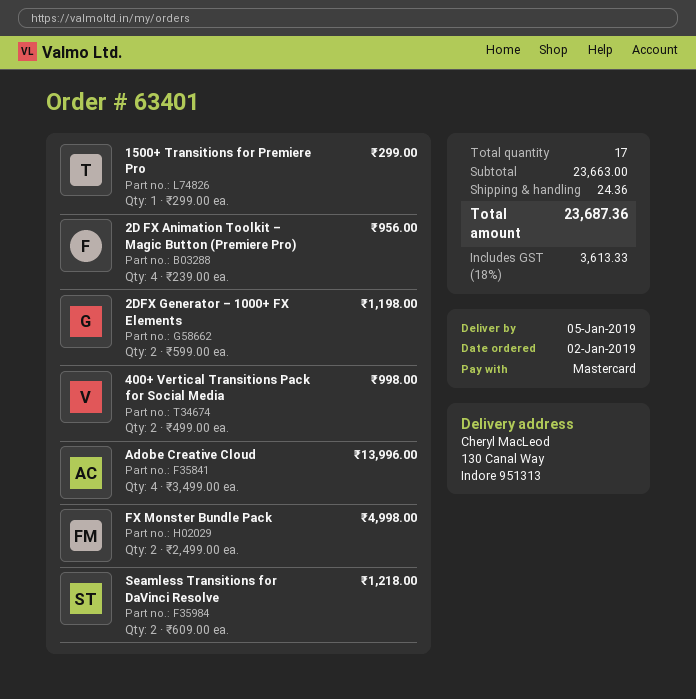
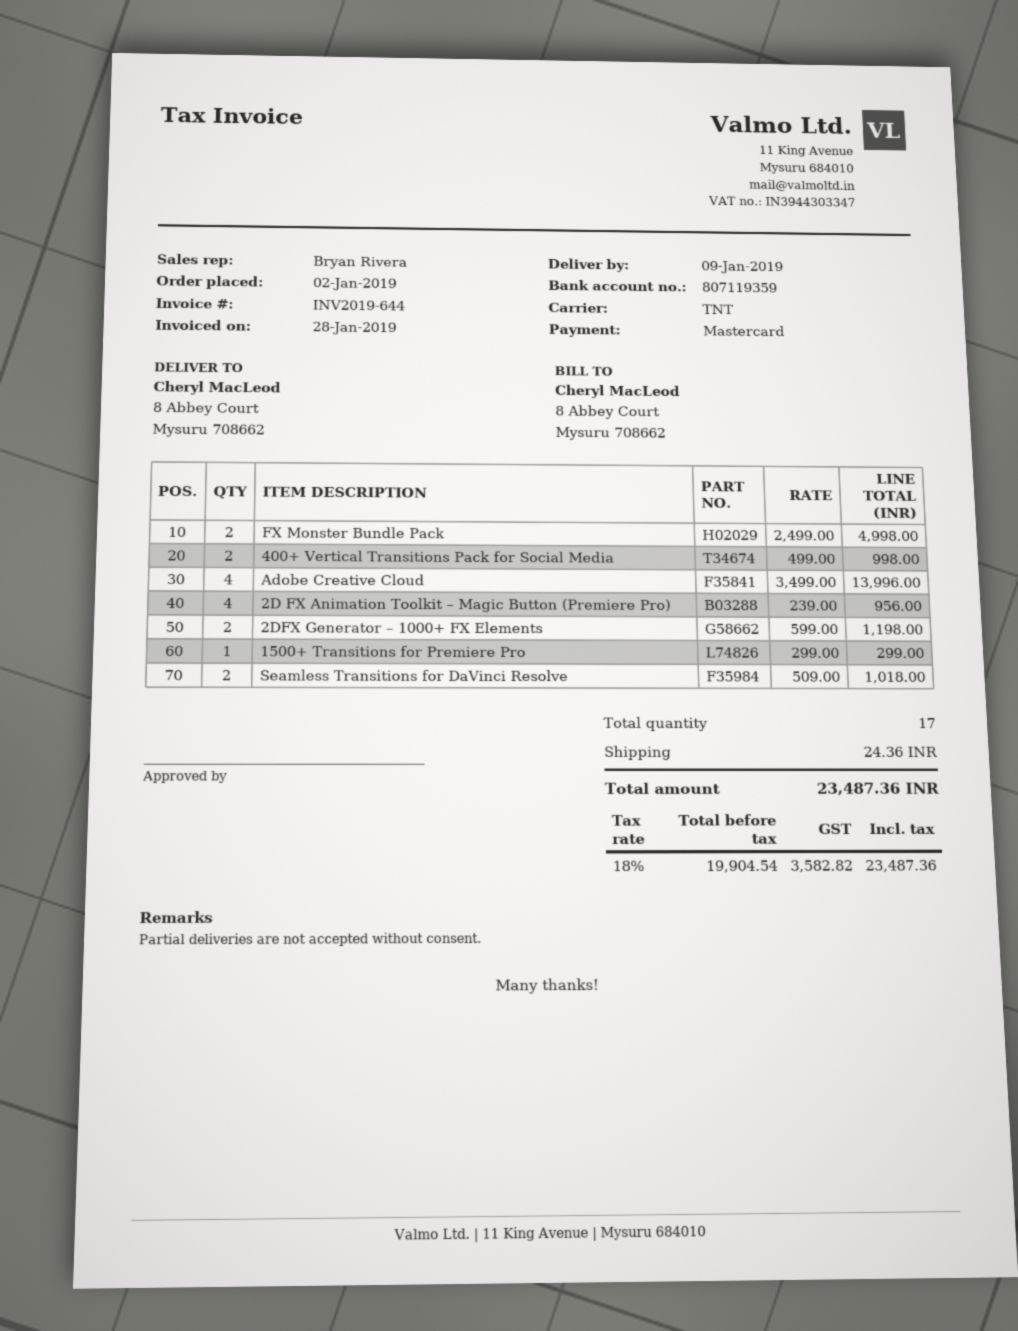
delivery date: 2019-01-05 -> 2019-01-09
ship to: 130 Canal Way, Indore 951313 -> 8 Abbey Court, Mysuru 708662
Seamless Transitions for DaVinci Resolve: 2 x 609.00 = 1218.00 -> 2 x 509.00 = 1018.00
tax: 18% = 3613.33 -> 18% = 3582.82
total: 23687.36 -> 23487.36

